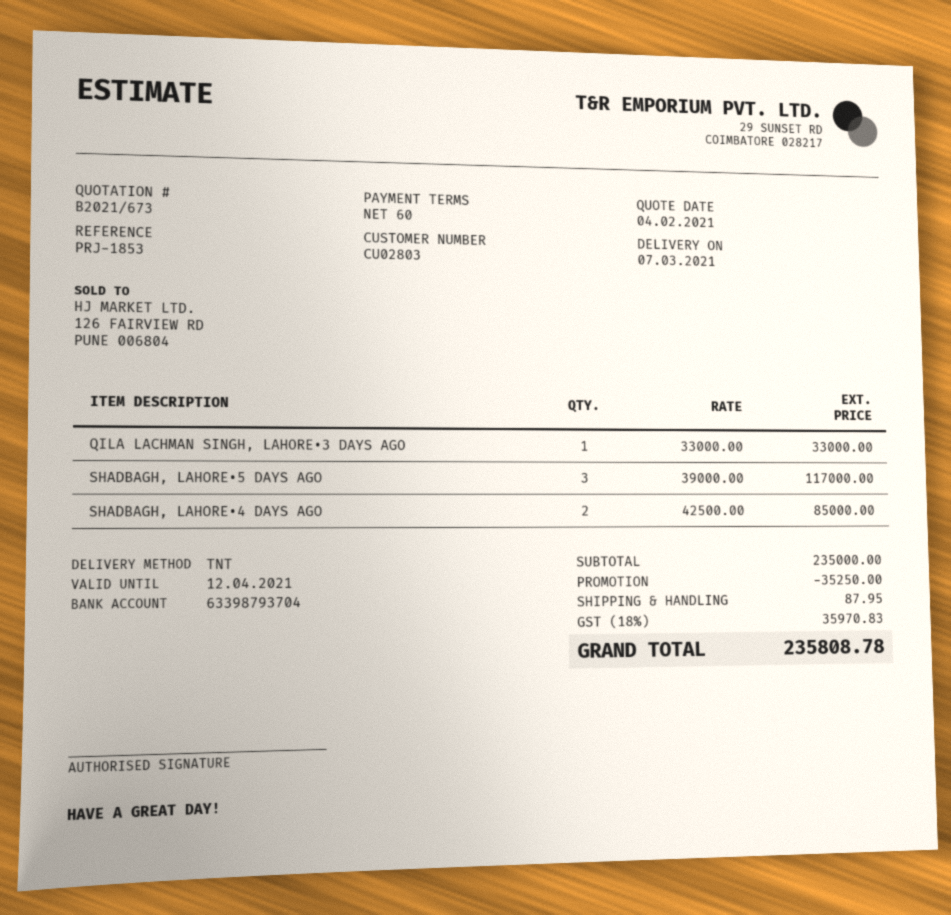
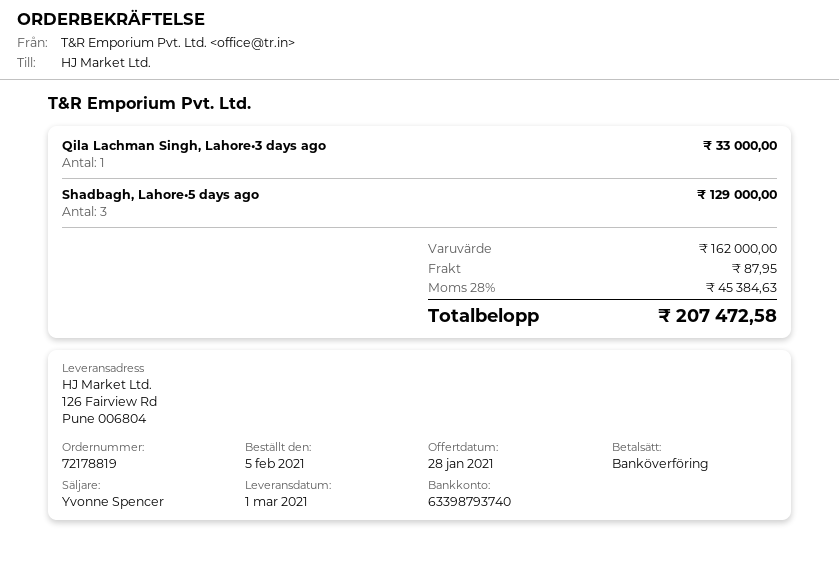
quote date: 2021-02-04 -> 2021-01-28
delivery date: 2021-03-07 -> 2021-03-01
bank account: 63398793704 -> 63398793740
SHADBAGH, LAHORE•5 DAYS AGO: 3 for 117000.00 -> 3 for 129000.00
SHADBAGH, LAHORE•4 DAYS AGO: 2 for 85000.00 -> none
subtotal: 235000.00 -> 162000.00
discount: 35250.00 -> none
tax: 18% = 35970.83 -> 28% = 45384.63
total: 235808.78 -> 207472.58

